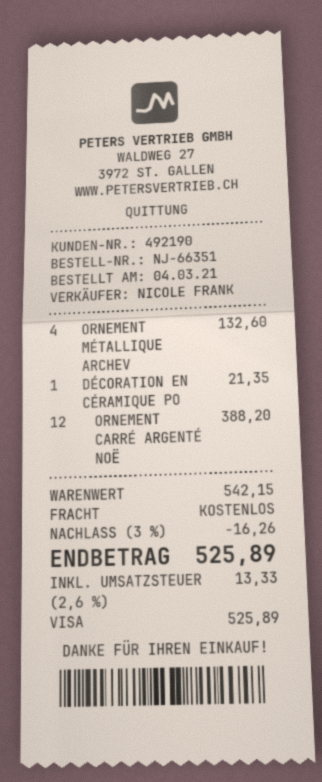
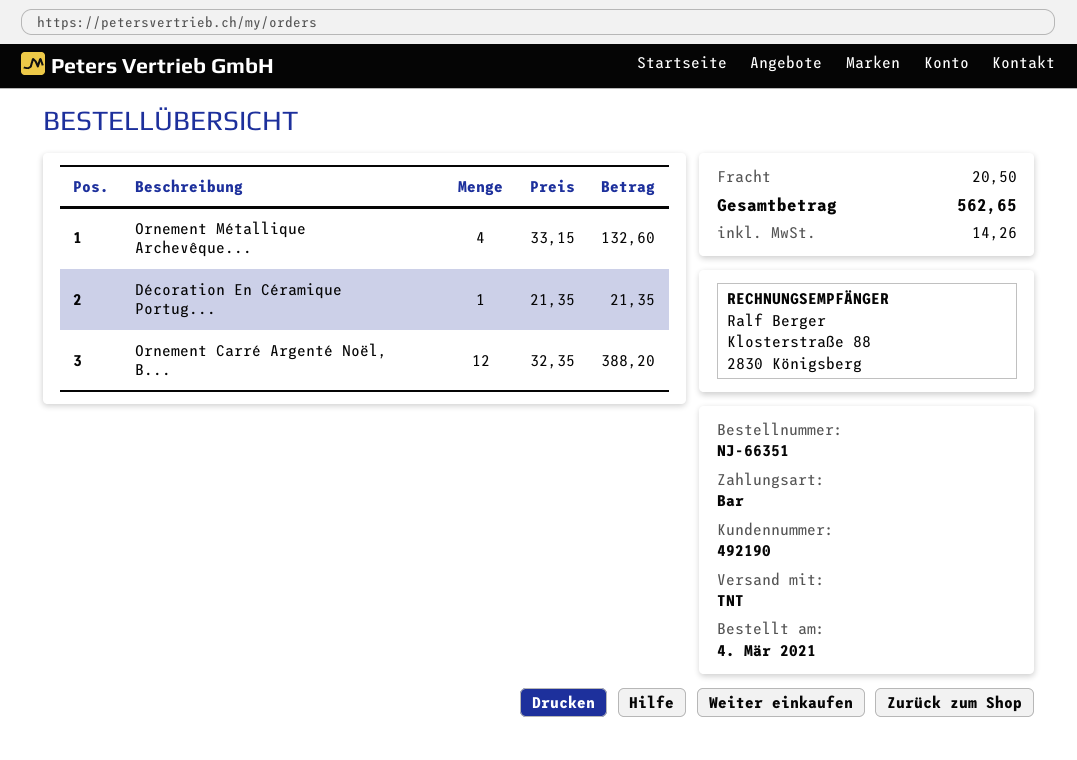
payment method: Visa -> cash
discount: 3% = 16.26 -> none
shipping: 0.00 -> 20.50
tax: 13.33 -> 14.26
total: 525.89 -> 562.65

